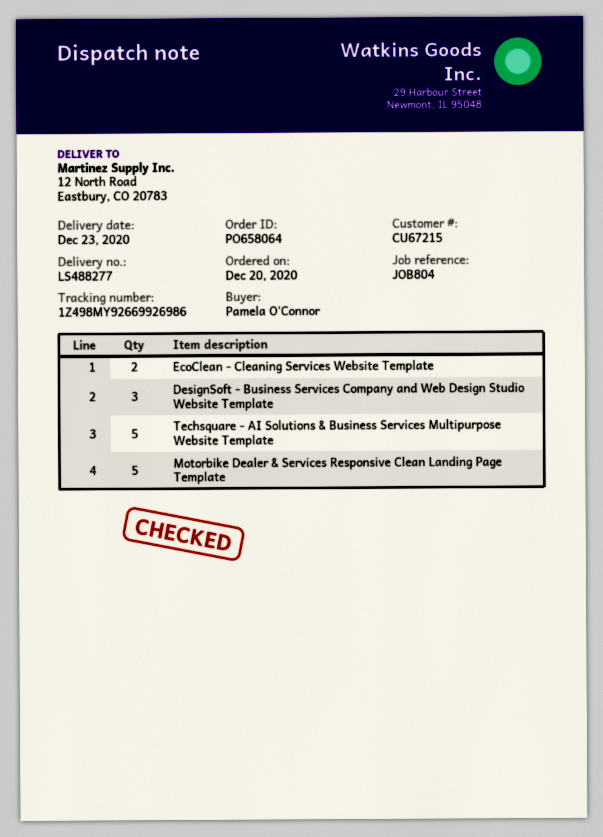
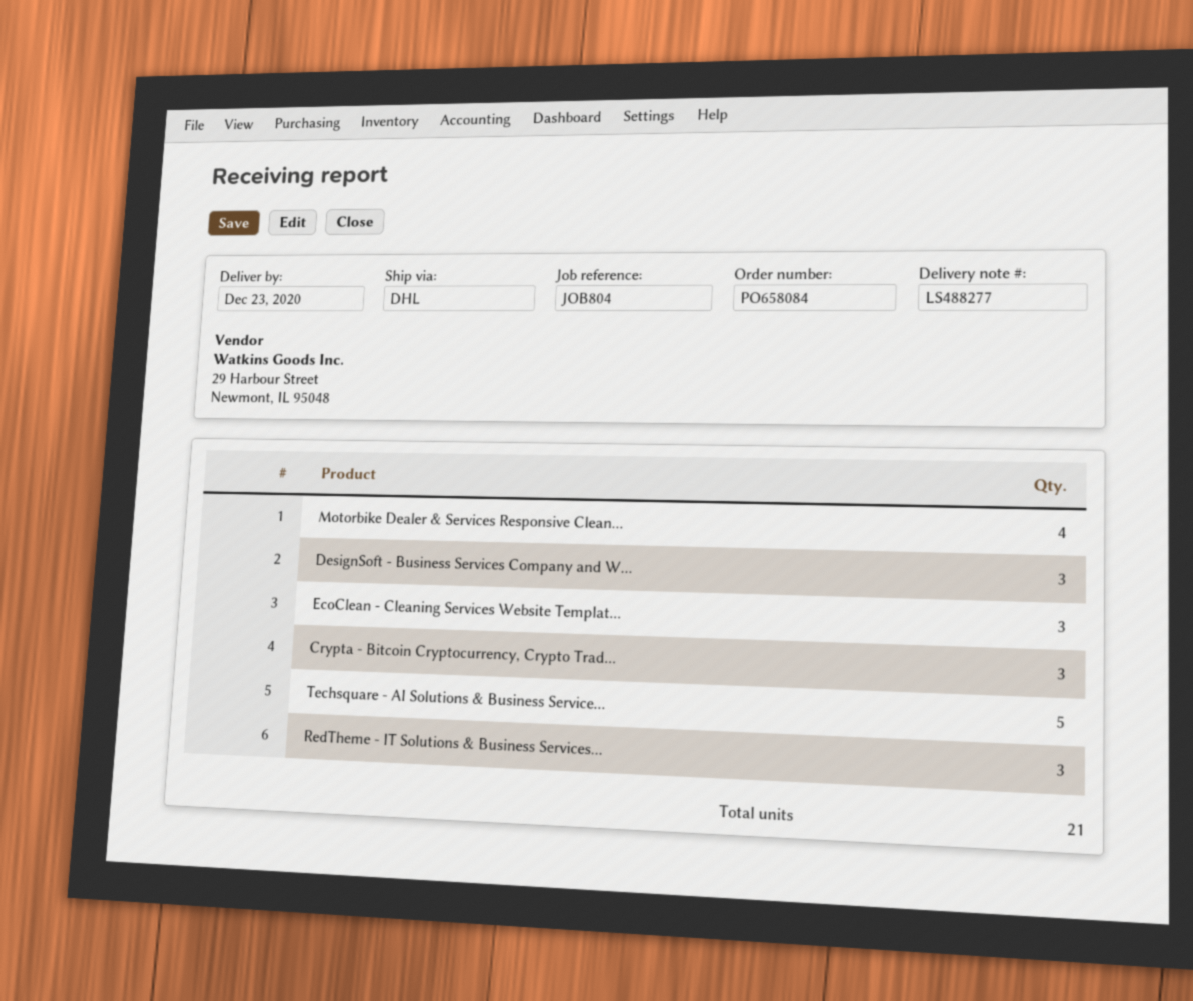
order number: PO658064 -> PO658084
EcoClean - Cleaning Services Website Template: 2 -> 3
Motorbike Dealer & Services Responsive Clean Landing Page Template: 5 -> 4
Crypta - Bitcoin Cryptocurrency, Crypto Trad...: none -> 3
RedTheme - IT Solutions & Business Services...: none -> 3

